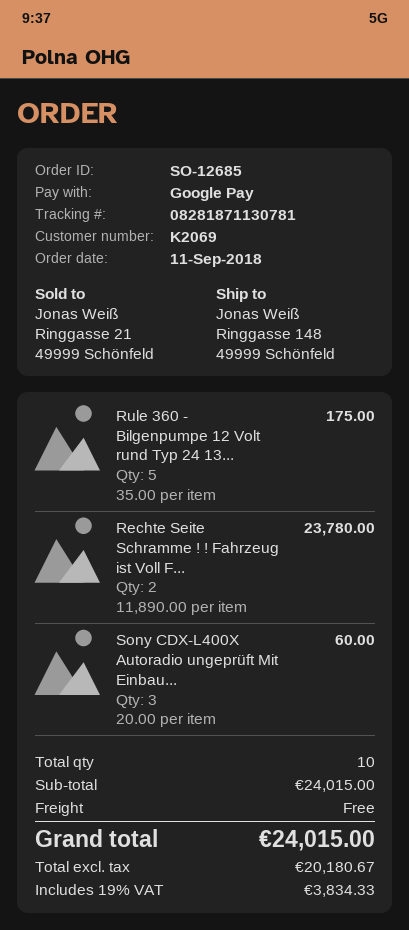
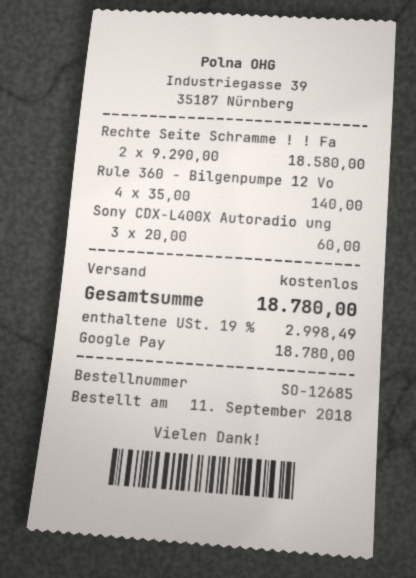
Rule 360 - Bilgenpumpe 12 Volt rund Typ 24 13...: 5 x 35.00 = 175.00 -> 4 x 35.00 = 140.00
Rechte Seite Schramme ! ! Fahrzeug ist Voll F...: 2 x 11890.00 = 23780.00 -> 2 x 9290.00 = 18580.00
tax: 19% = 3834.33 -> 19% = 2998.49
total: 24015.00 -> 18780.00

